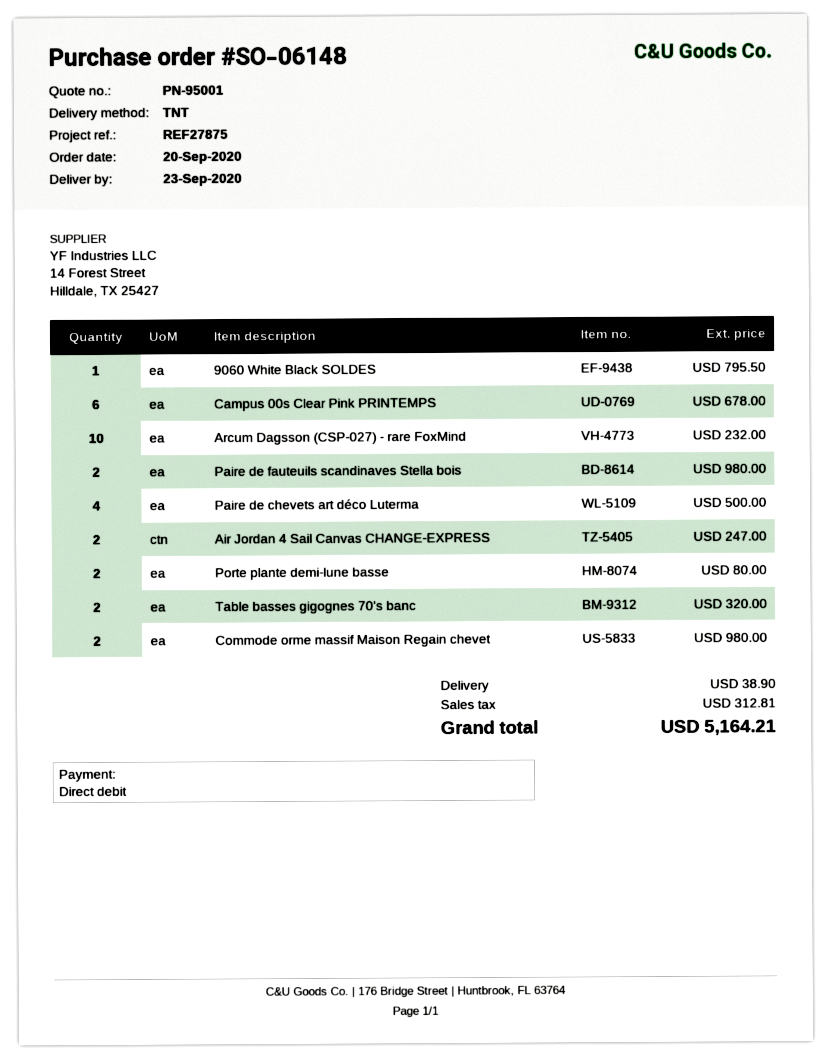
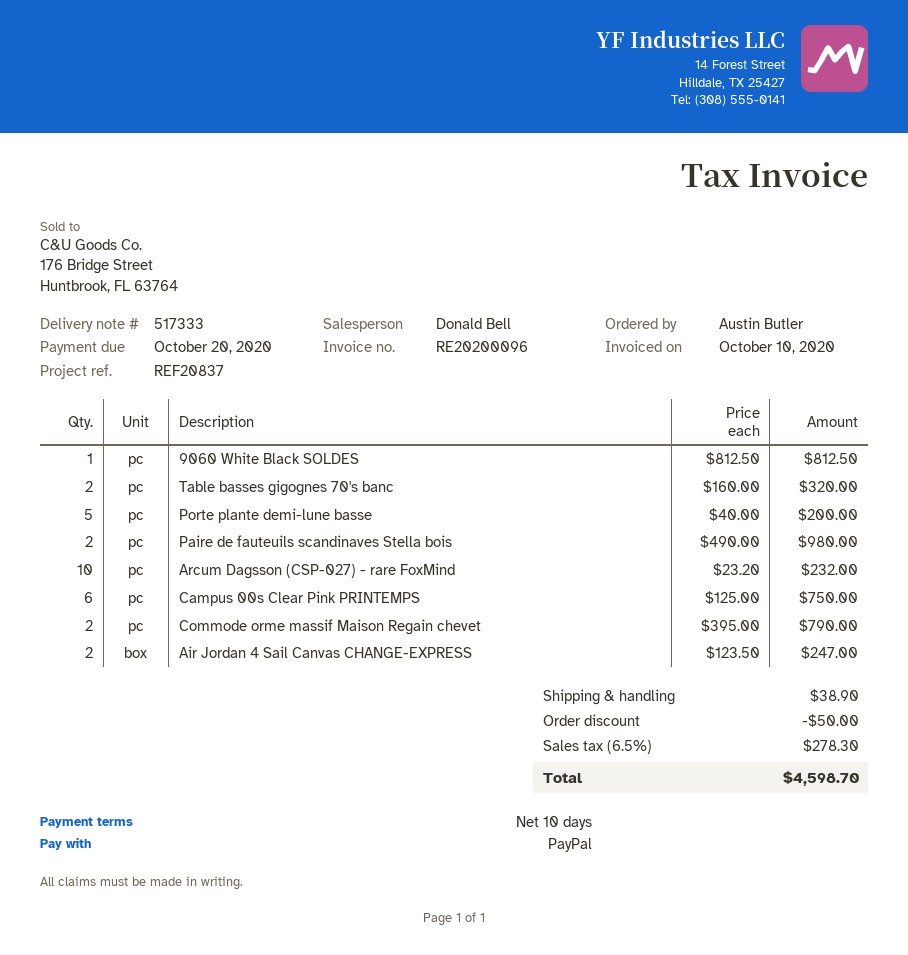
reference: REF27875 -> REF20837
payment method: direct debit -> PayPal
9060 White Black SOLDES: 1 for 795.50 -> 1 for 812.50
Campus 00s Clear Pink PRINTEMPS: 6 for 678.00 -> 6 for 750.00
Paire de chevets art déco Luterma: 4 for 500.00 -> none
Porte plante demi-lune basse: 2 for 80.00 -> 5 for 200.00
Commode orme massif Maison Regain chevet: 2 for 980.00 -> 2 for 790.00
discount: none -> 50.00
tax: 312.81 -> 278.30
total: 5164.21 -> 4598.70

